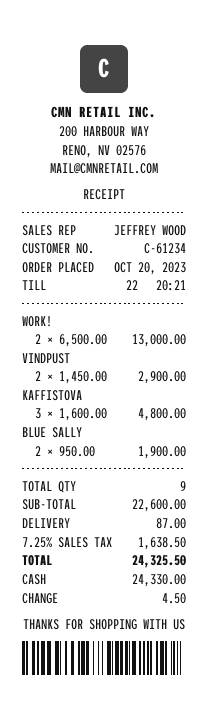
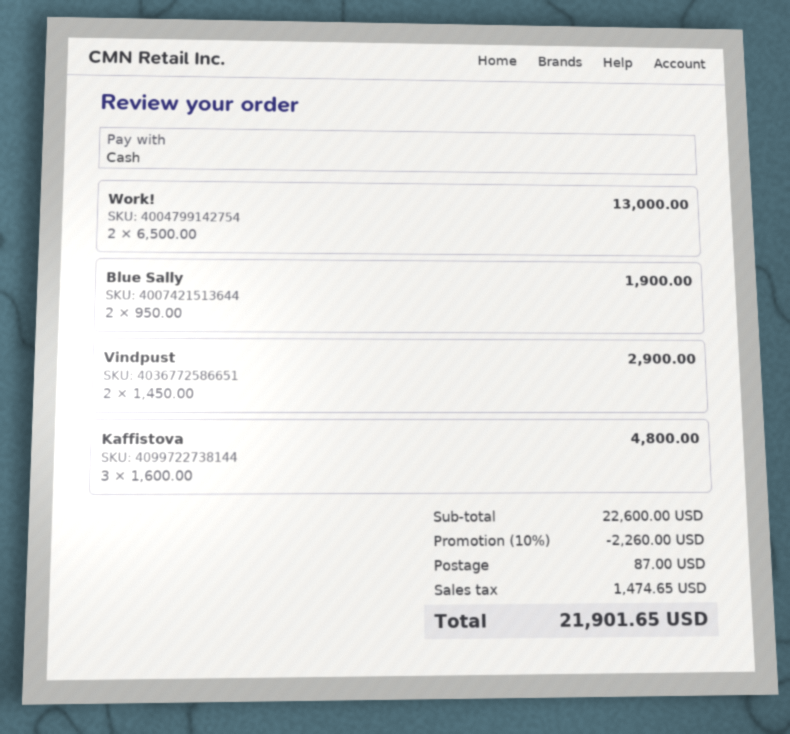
discount: none -> 10% = 2260.00
tax: 1638.50 -> 1474.65
total: 24325.50 -> 21901.65

